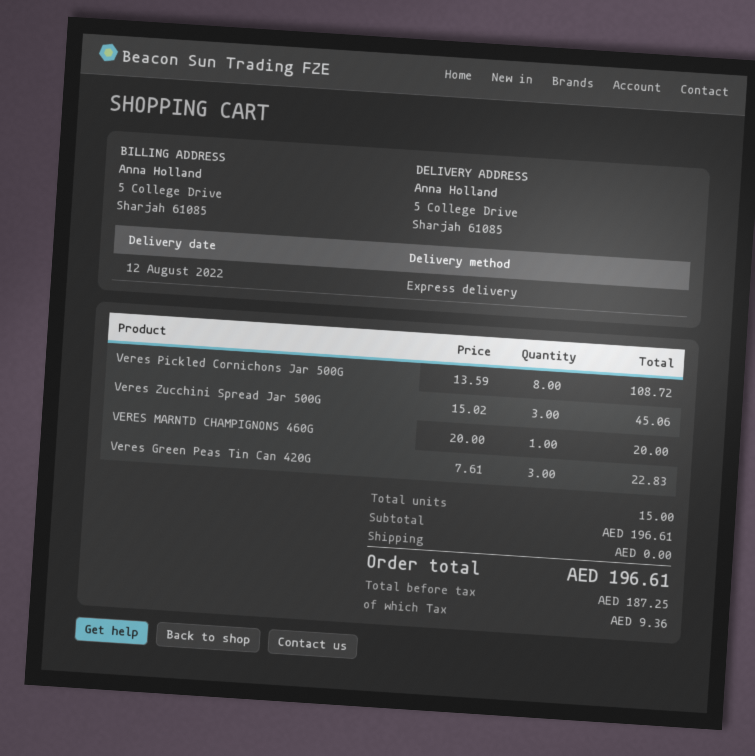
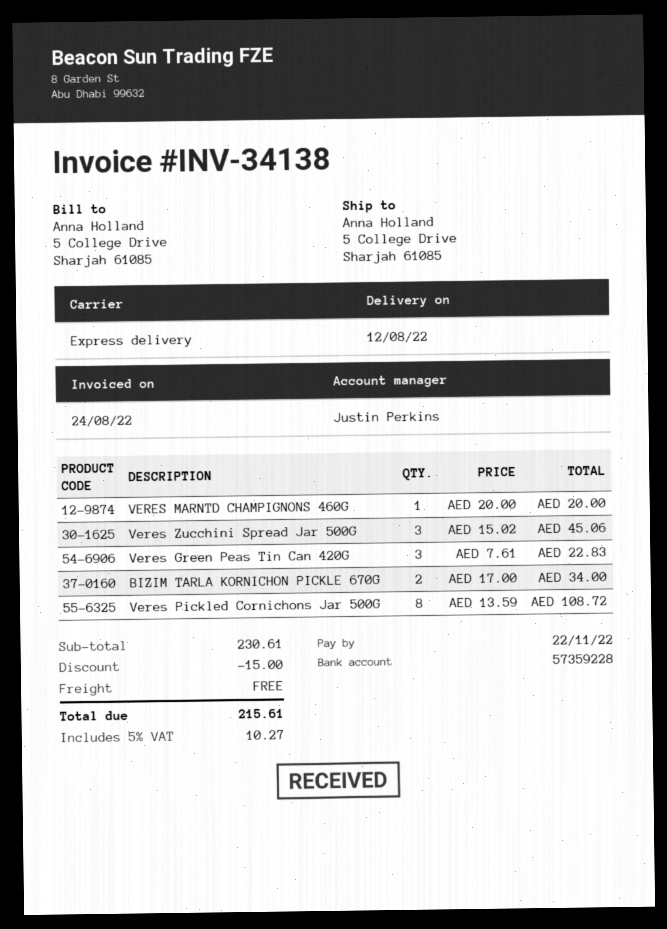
BIZIM TARLA KORNICHON PICKLE 670G: none -> 2 x 17.00 = 34.00
subtotal: 196.61 -> 230.61
discount: none -> 15.00
tax: 9.36 -> 10.27
total: 196.61 -> 215.61

